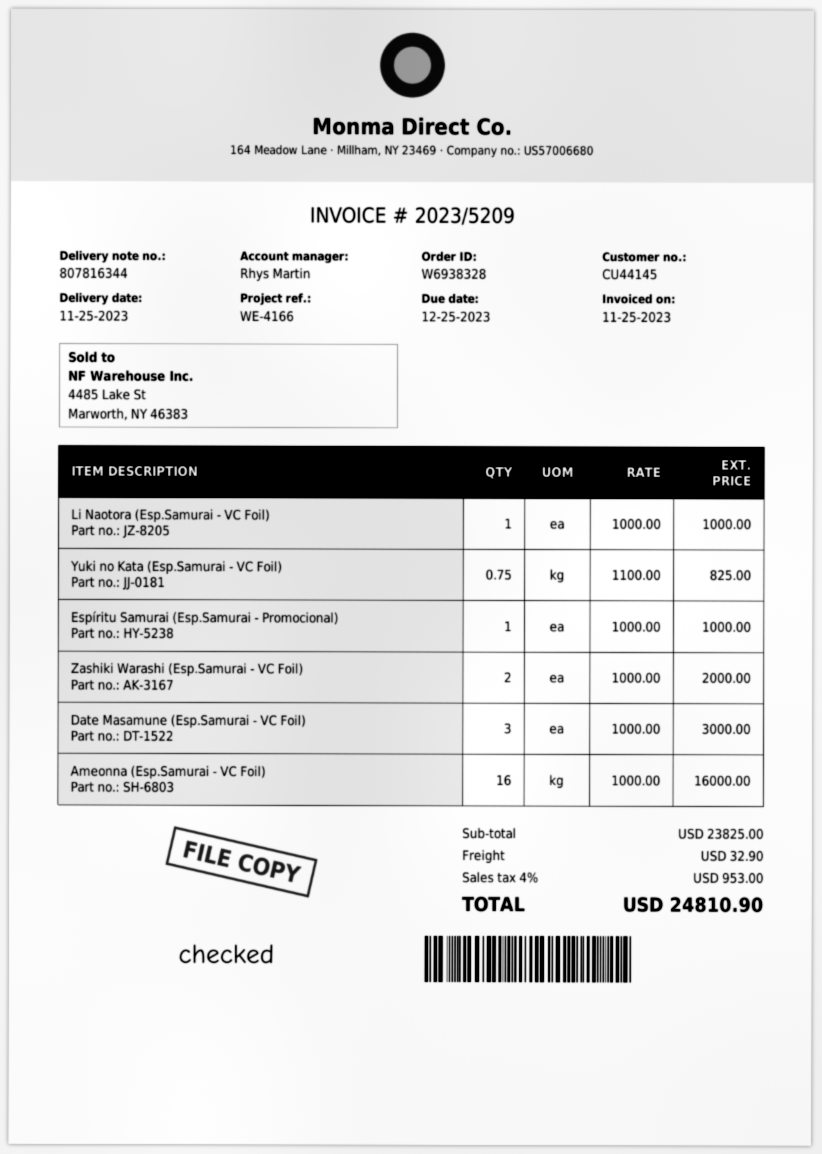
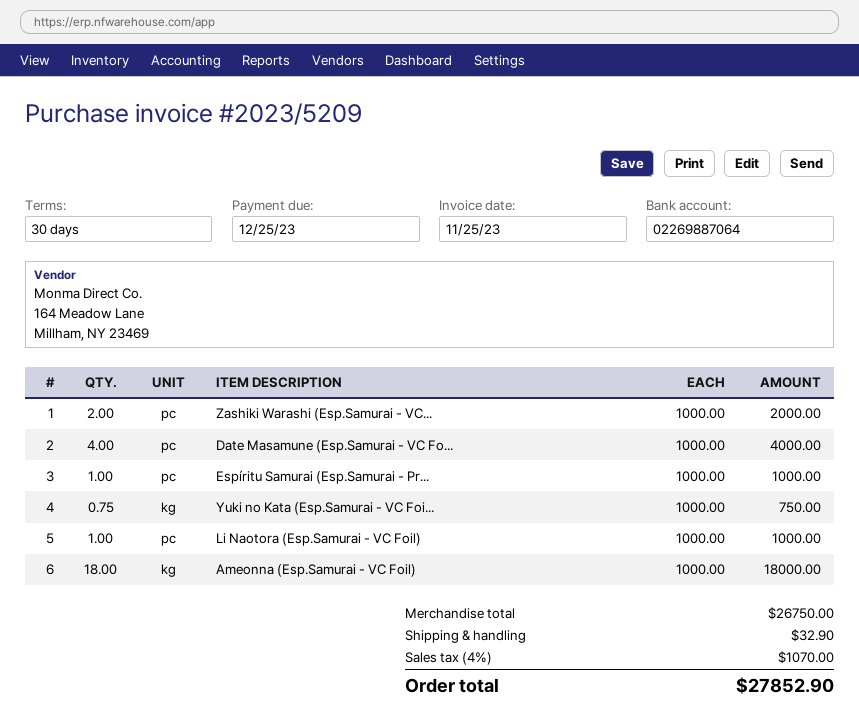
Yuki no Kata (Esp.Samurai - VC Foil): 0.75 x 1100.00 = 825.00 -> 0.75 x 1000.00 = 750.00
Date Masamune (Esp.Samurai - VC Foil): 3 x 1000.00 = 3000.00 -> 4 x 1000.00 = 4000.00
Ameonna (Esp.Samurai - VC Foil): 16 x 1000.00 = 16000.00 -> 18 x 1000.00 = 18000.00
subtotal: 23825.00 -> 26750.00
tax: 4% = 953.00 -> 4% = 1070.00
total: 24810.90 -> 27852.90

